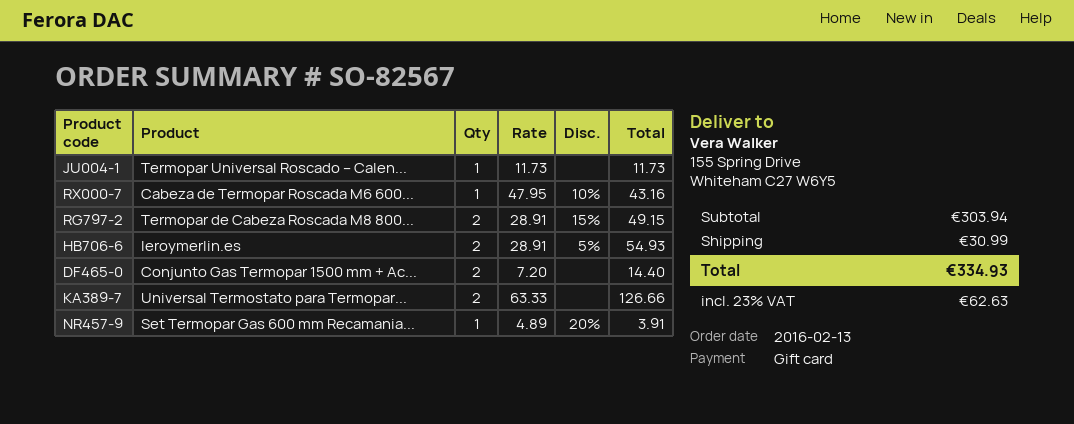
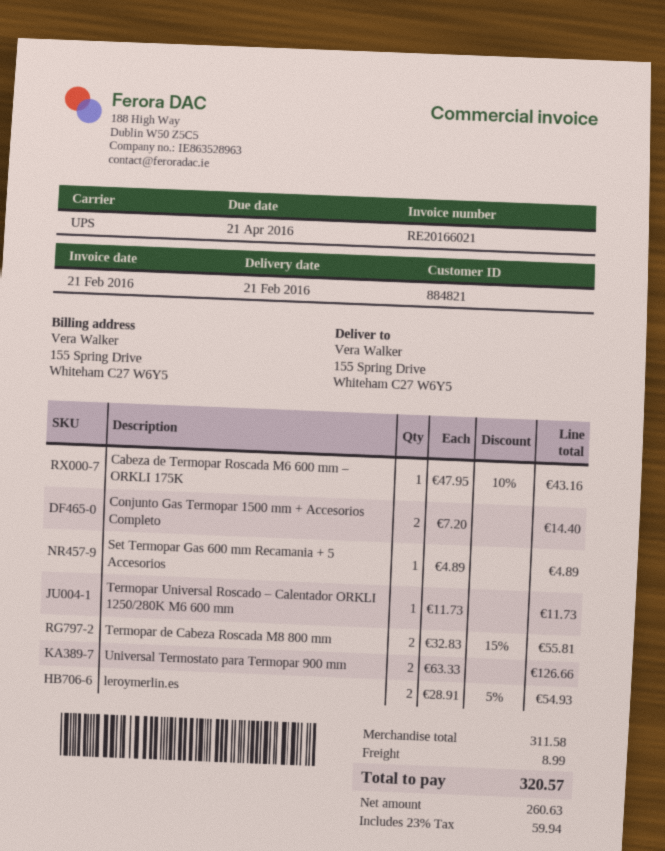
Termopar de Cabeza Roscada M8 800...: 2 x 28.91 - 15% = 49.15 -> 2 x 32.83 - 15% = 55.81
Set Termopar Gas 600 mm Recamania...: 1 x 4.89 - 20% = 3.91 -> 1 x 4.89 = 4.89
subtotal: 303.94 -> 311.58
shipping: 30.99 -> 8.99
tax: 23% = 62.63 -> 23% = 59.94
total: 334.93 -> 320.57

